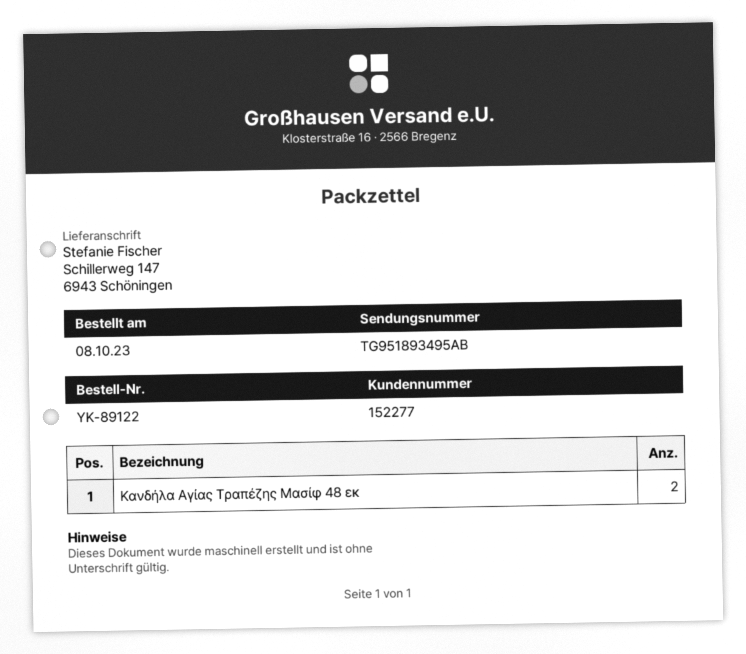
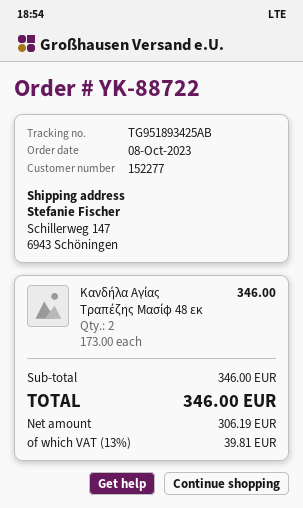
order number: YK-89122 -> YK-88722
tracking number: TG951893495AB -> TG951893425AB

